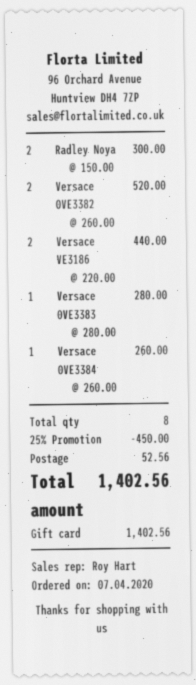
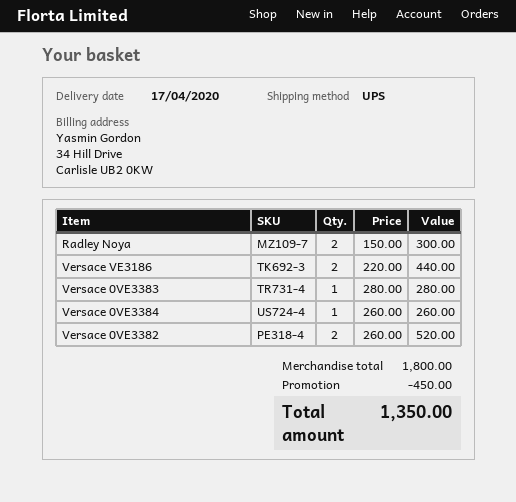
shipping: 52.56 -> none
total: 1402.56 -> 1350.00

